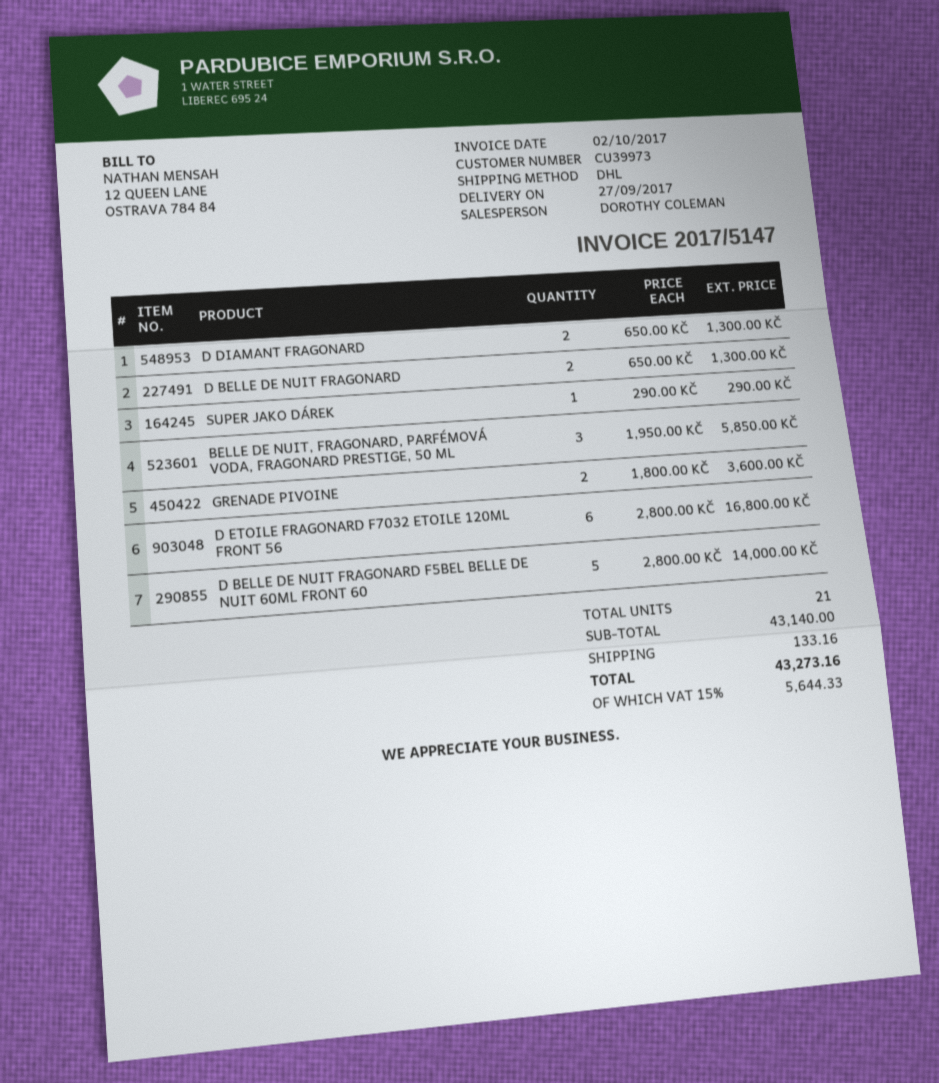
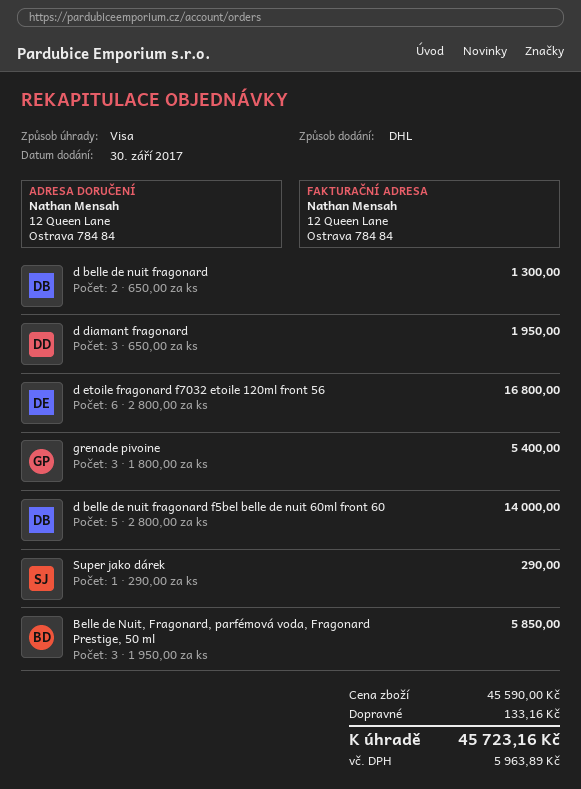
delivery date: 2017-09-27 -> 2017-09-30
D DIAMANT FRAGONARD: 2 x 650.00 = 1300.00 -> 3 x 650.00 = 1950.00
GRENADE PIVOINE: 2 x 1800.00 = 3600.00 -> 3 x 1800.00 = 5400.00
subtotal: 43140.00 -> 45590.00
tax: 5644.33 -> 5963.89
total: 43273.16 -> 45723.16

